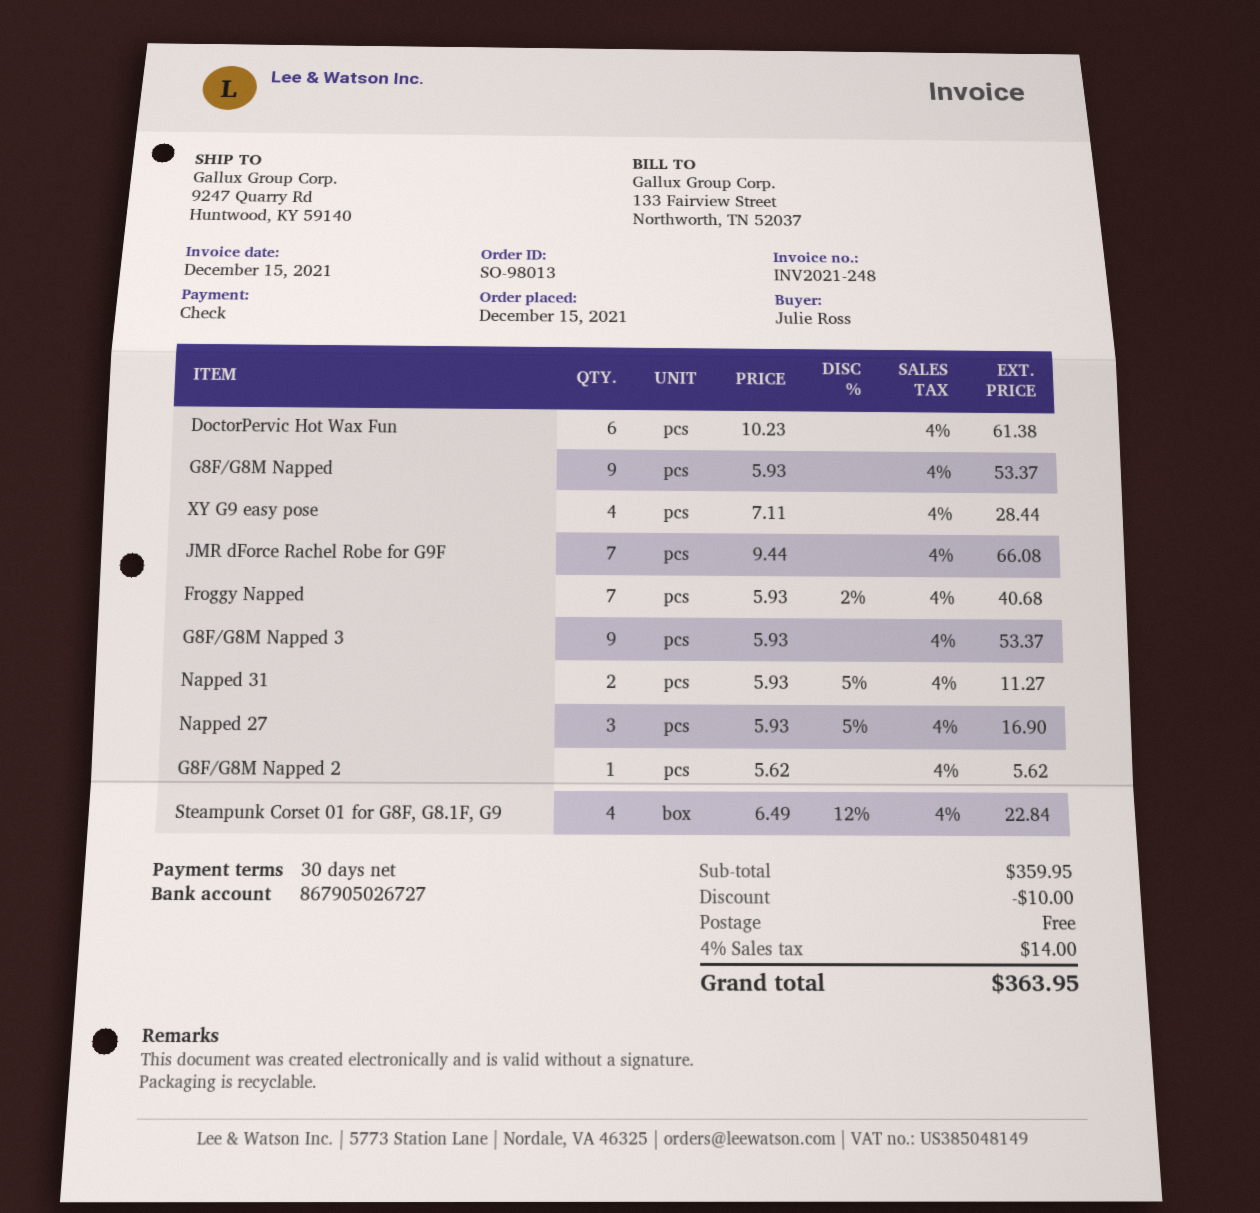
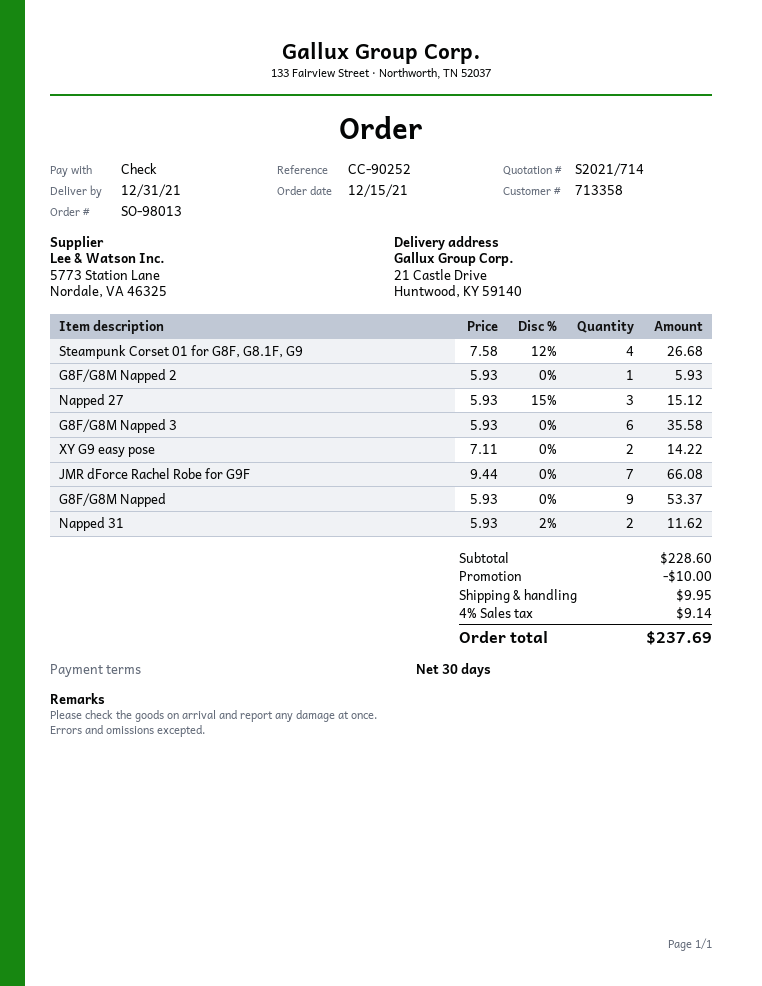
ship to: 9247 Quarry Rd, Huntwood, KY 59140 -> 21 Castle Drive, Huntwood, KY 59140
DoctorPervic Hot Wax Fun: 6 x 10.23 = 61.38 -> none
XY G9 easy pose: 4 x 7.11 = 28.44 -> 2 x 7.11 = 14.22
Froggy Napped: 7 x 5.93 - 2% = 40.68 -> none
G8F/G8M Napped 3: 9 x 5.93 = 53.37 -> 6 x 5.93 = 35.58
Napped 31: 2 x 5.93 - 5% = 11.27 -> 2 x 5.93 - 2% = 11.62
Napped 27: 3 x 5.93 - 5% = 16.90 -> 3 x 5.93 - 15% = 15.12
G8F/G8M Napped 2: 1 x 5.62 = 5.62 -> 1 x 5.93 = 5.93
Steampunk Corset 01 for G8F, G8.1F, G9: 4 x 6.49 - 12% = 22.84 -> 4 x 7.58 - 12% = 26.68
subtotal: 359.95 -> 228.60
shipping: 0.00 -> 9.95
tax: 4% = 14.00 -> 4% = 9.14
total: 363.95 -> 237.69

